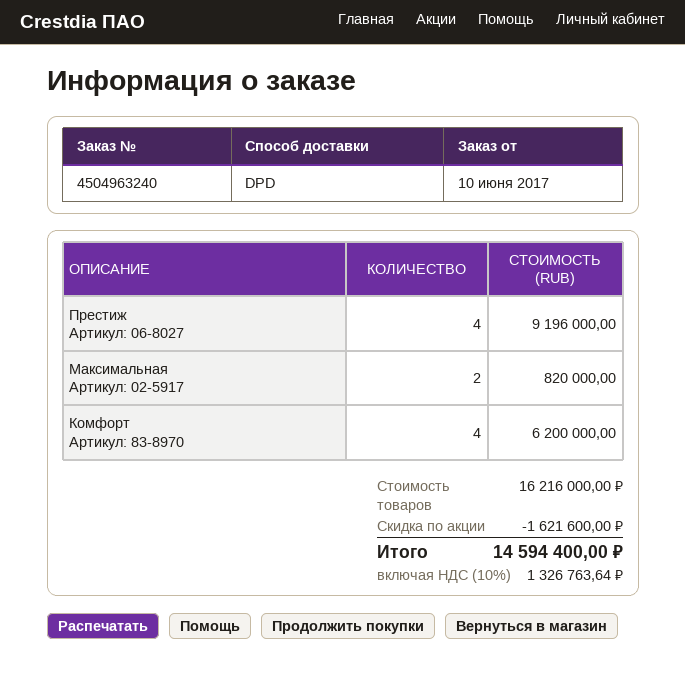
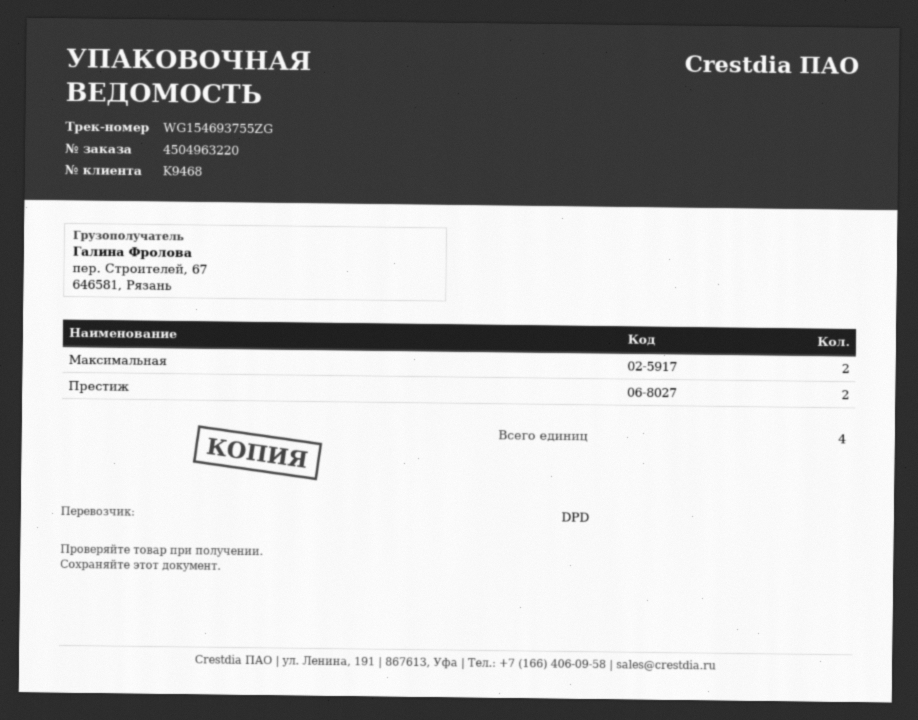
order number: 4504963240 -> 4504963220
Престиж: 4 -> 2
Комфорт: 4 -> none

